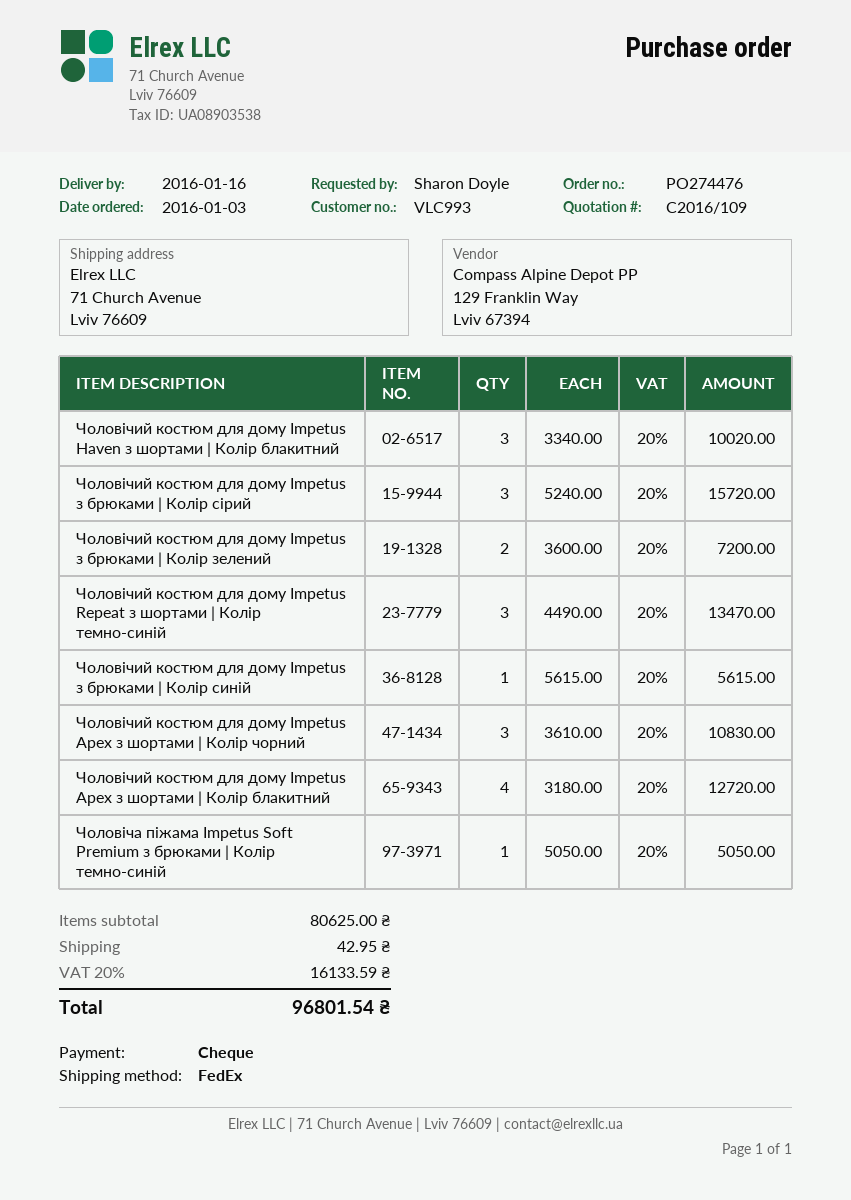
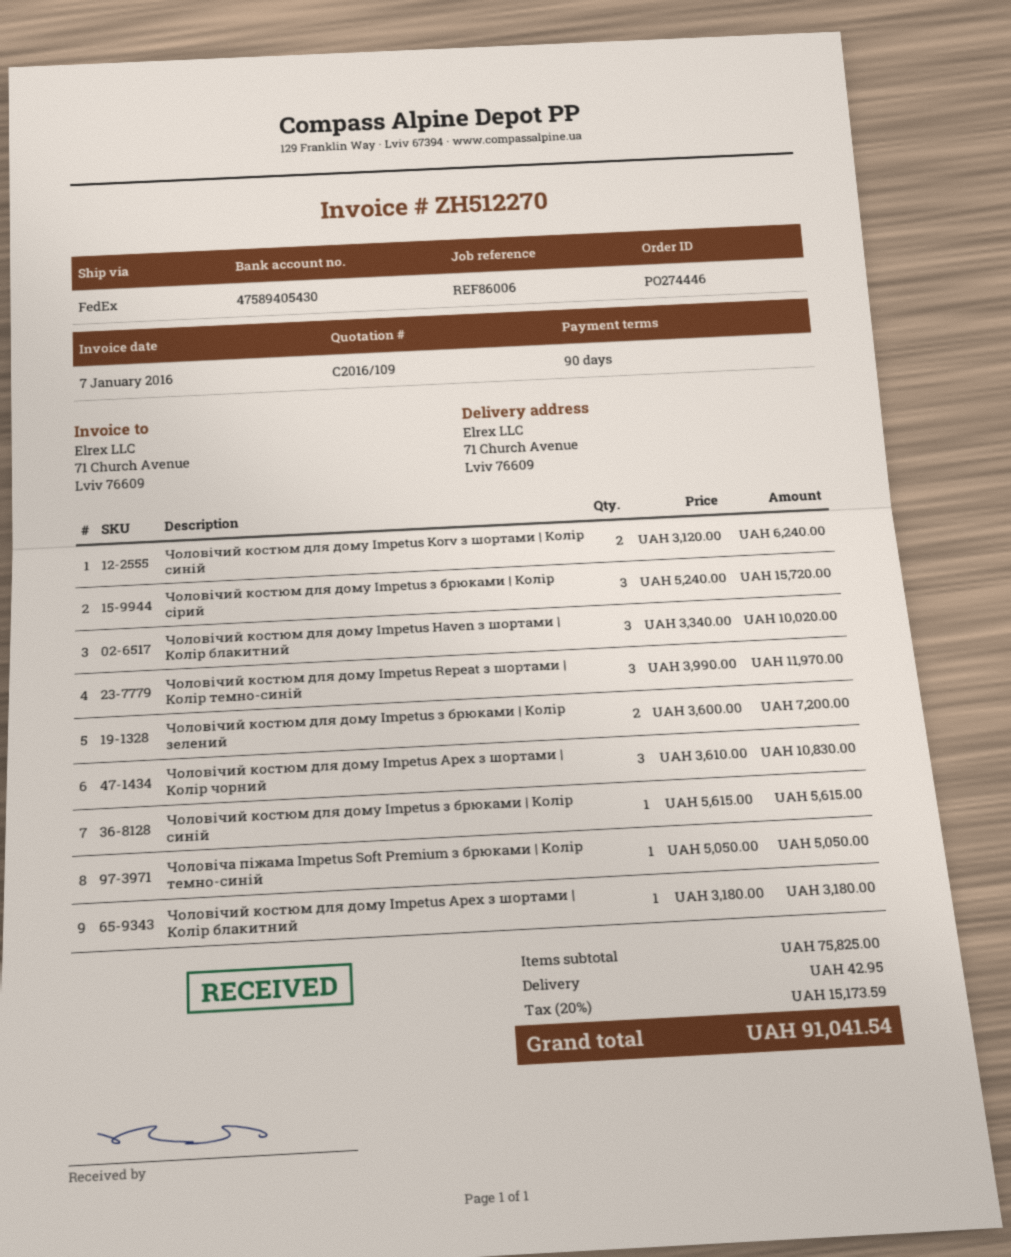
order number: PO274476 -> PO274446
Чоловічий костюм для дому Impetus Repeat з шортами | Колір темно-синій: 3 x 4490.00 = 13470.00 -> 3 x 3990.00 = 11970.00
Чоловічий костюм для дому Impetus Apex з шортами | Колір блакитний: 4 x 3180.00 = 12720.00 -> 1 x 3180.00 = 3180.00
Чоловічий костюм для дому Impetus Korv з шортами | Колір синій: none -> 2 x 3120.00 = 6240.00
subtotal: 80625.00 -> 75825.00
tax: 20% = 16133.59 -> 20% = 15173.59
total: 96801.54 -> 91041.54

